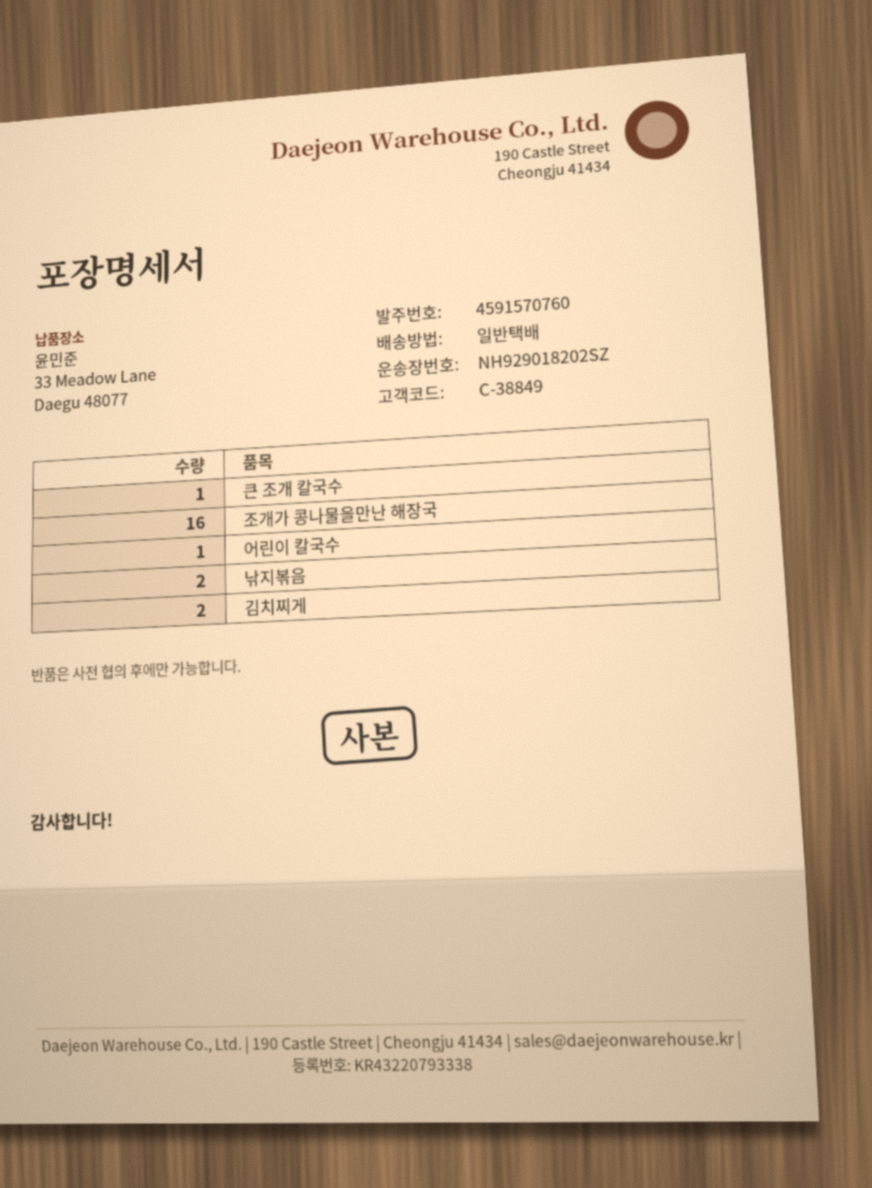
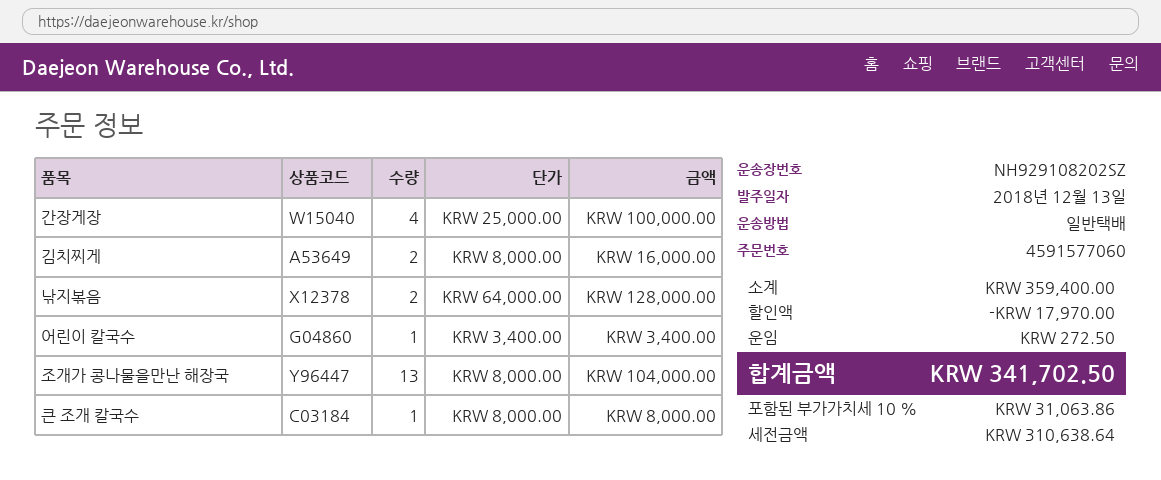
order number: 4591570760 -> 4591577060
tracking number: NH929018202SZ -> NH929108202SZ
조개가 콩나물을만난 해장국: 16 -> 13
간장게장: none -> 4

